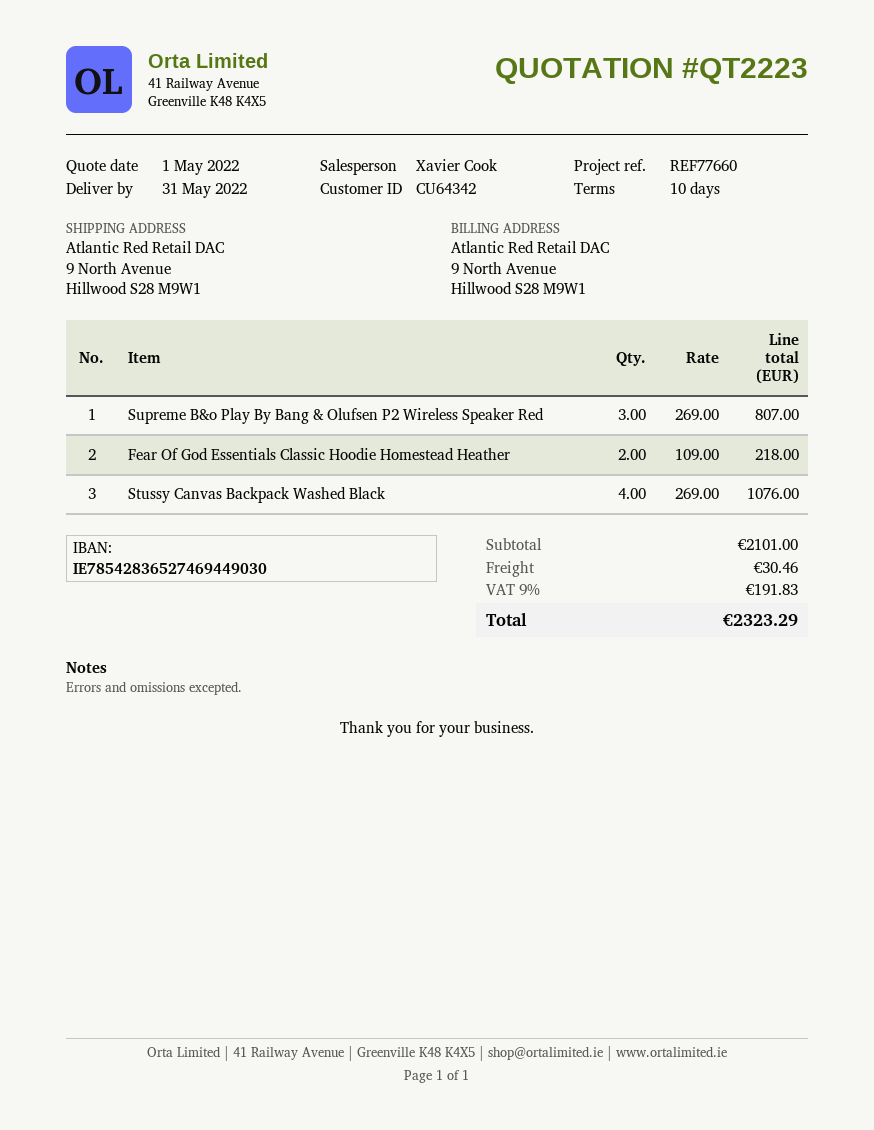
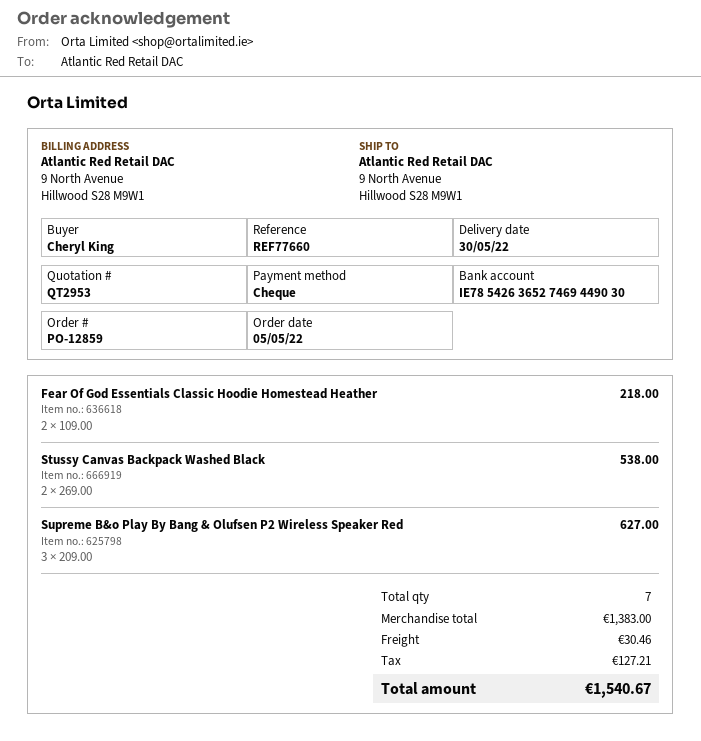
quote number: QT2223 -> QT2953
delivery date: 2022-05-31 -> 2022-05-30
bank account: IE78542836527469449030 -> IE78542636527469449030
Supreme B&o Play By Bang & Olufsen P2 Wireless Speaker Red: 3 x 269.00 = 807.00 -> 3 x 209.00 = 627.00
Stussy Canvas Backpack Washed Black: 4 x 269.00 = 1076.00 -> 2 x 269.00 = 538.00
subtotal: 2101.00 -> 1383.00
tax: 191.83 -> 127.21
total: 2323.29 -> 1540.67

